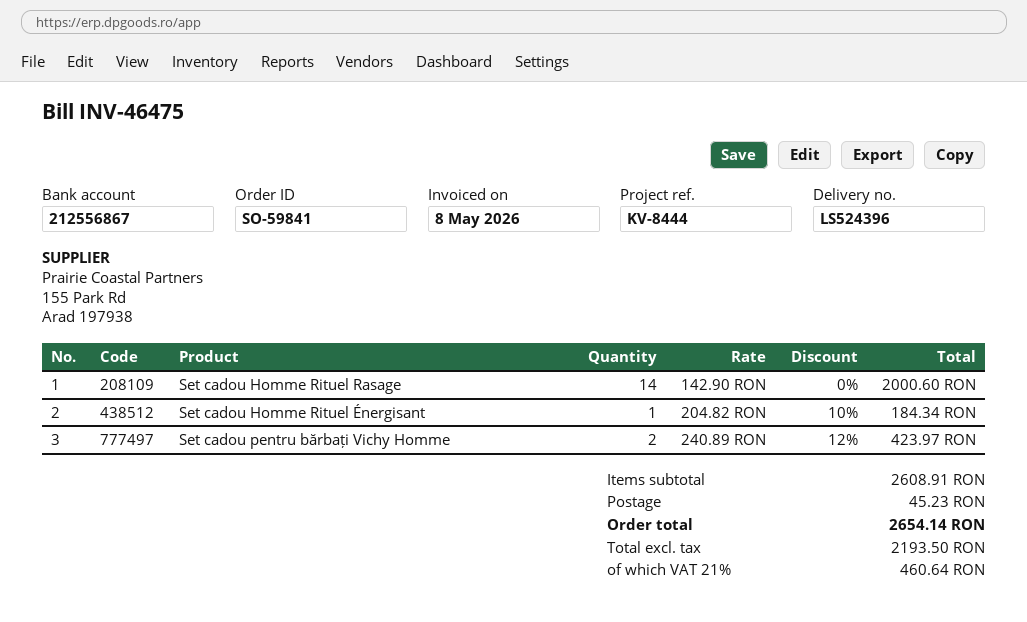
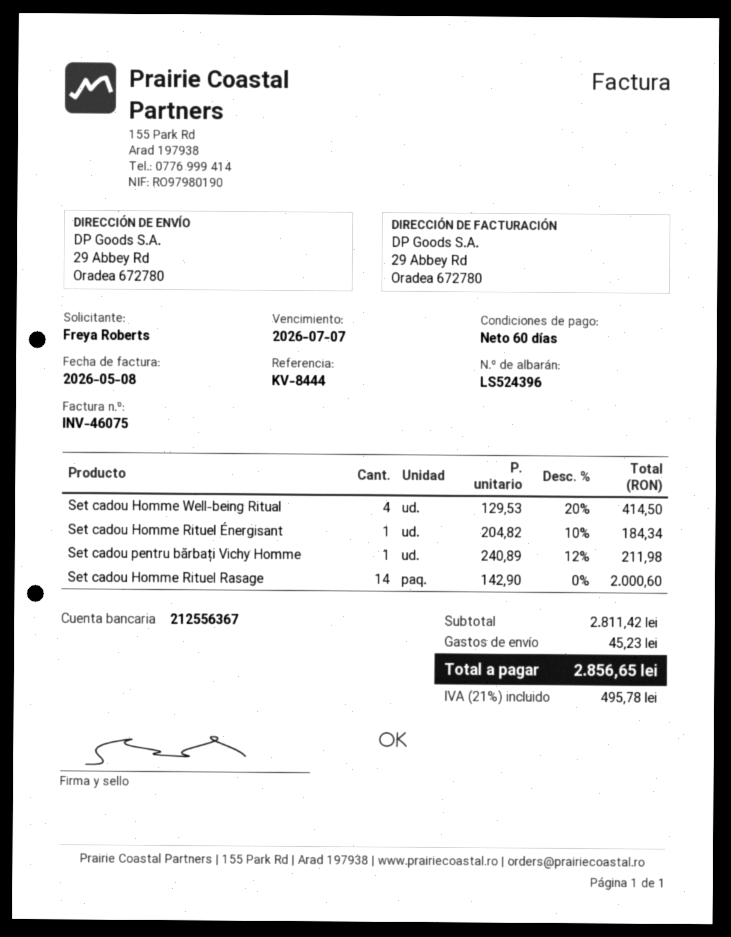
invoice number: INV-46475 -> INV-46075
bank account: 212556867 -> 212556367
Set cadou pentru bărbați Vichy Homme: 2 x 240.89 - 12% = 423.97 -> 1 x 240.89 - 12% = 211.98
Set cadou Homme Well-being Ritual: none -> 4 x 129.53 - 20% = 414.50
subtotal: 2608.91 -> 2811.42
tax: 21% = 460.64 -> 21% = 495.78
total: 2654.14 -> 2856.65

